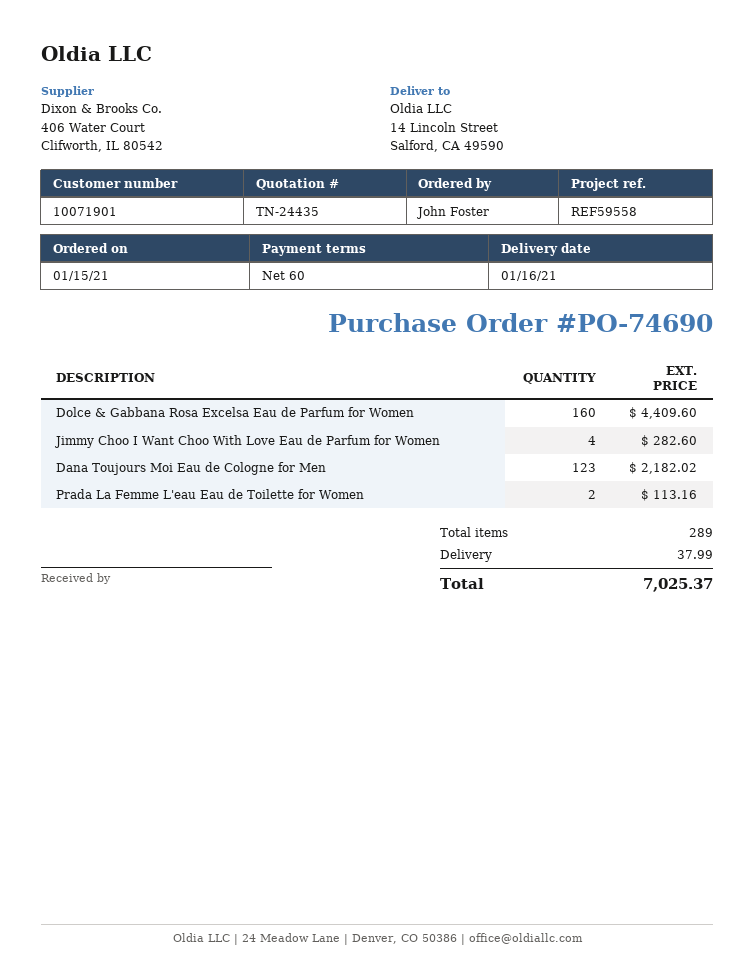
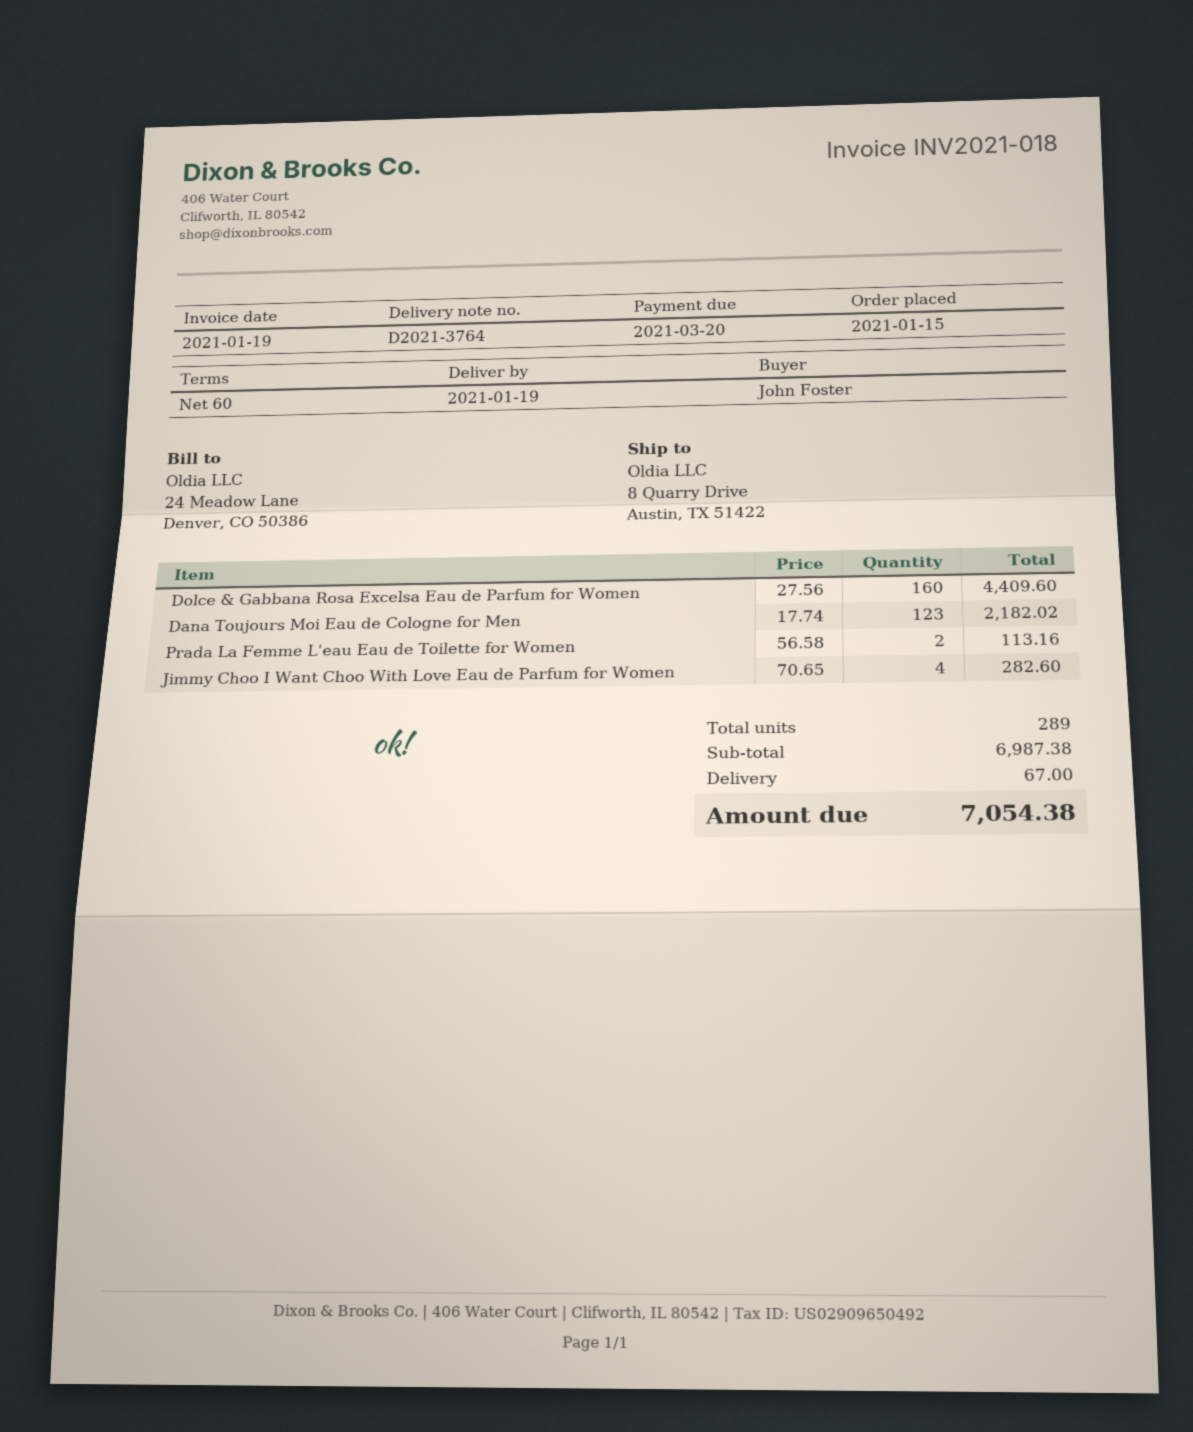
delivery date: 2021-01-16 -> 2021-01-19
ship to: 14 Lincoln Street, Salford, CA 49590 -> 8 Quarry Drive, Austin, TX 51422
shipping: 37.99 -> 67.00
total: 7025.37 -> 7054.38

